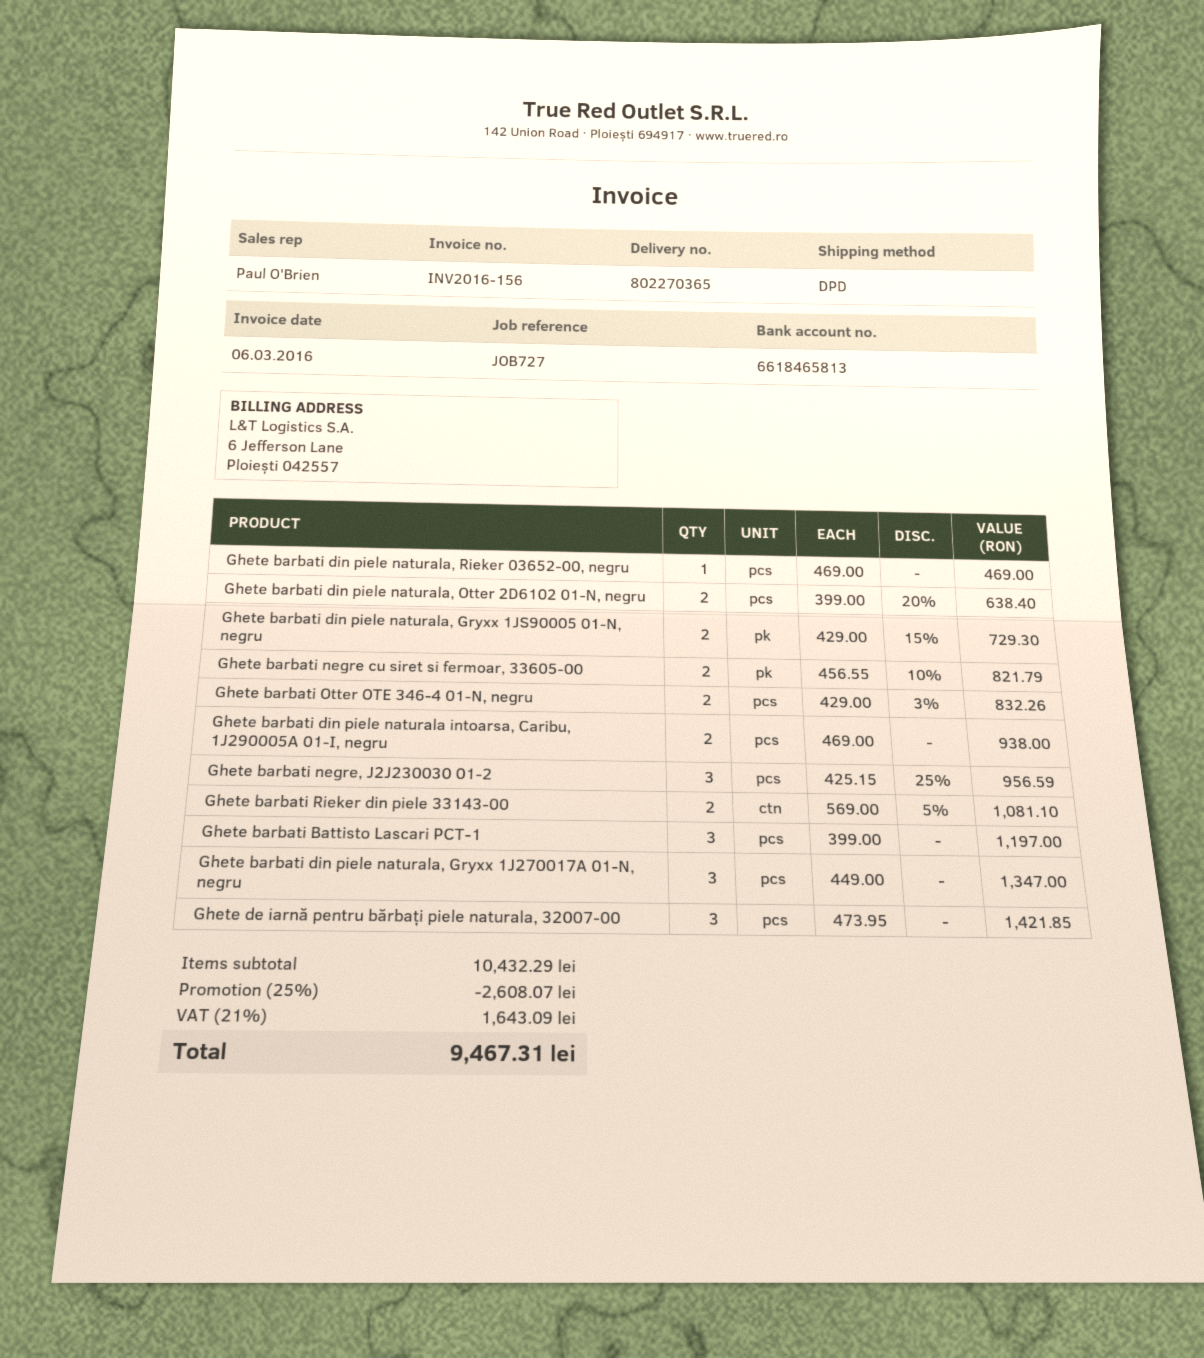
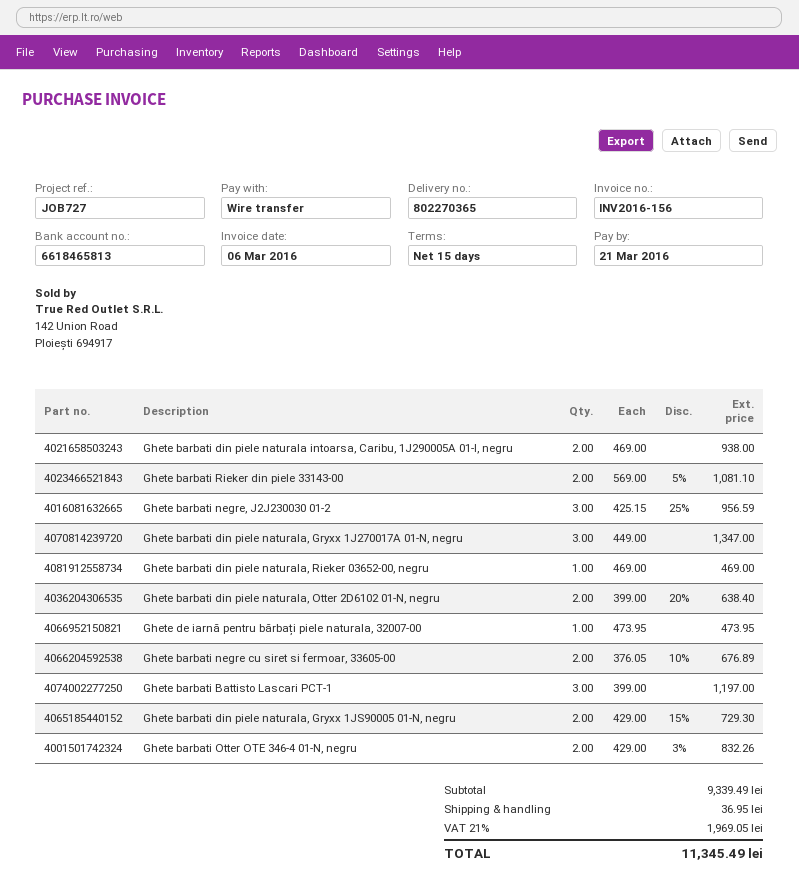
Ghete barbati negre cu siret si fermoar, 33605-00: 2 x 456.55 - 10% = 821.79 -> 2 x 376.05 - 10% = 676.89
Ghete de iarnă pentru bărbați piele naturala, 32007-00: 3 x 473.95 = 1421.85 -> 1 x 473.95 = 473.95
subtotal: 10432.29 -> 9339.49
discount: 25% = 2608.07 -> none
shipping: none -> 36.95
tax: 21% = 1643.09 -> 21% = 1969.05
total: 9467.31 -> 11345.49

